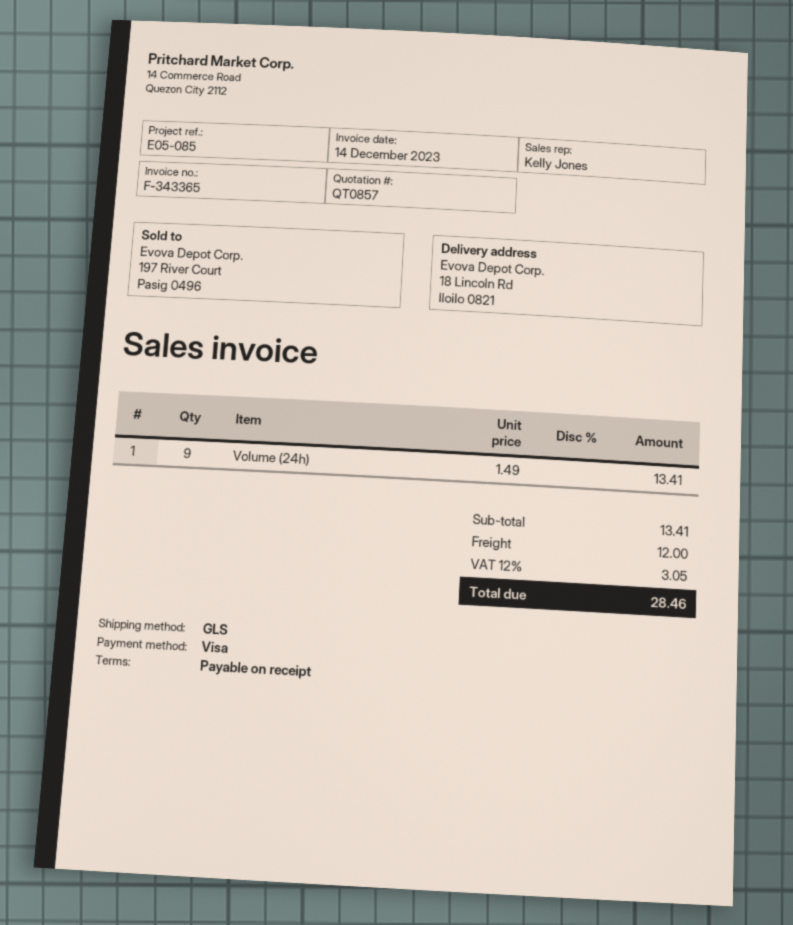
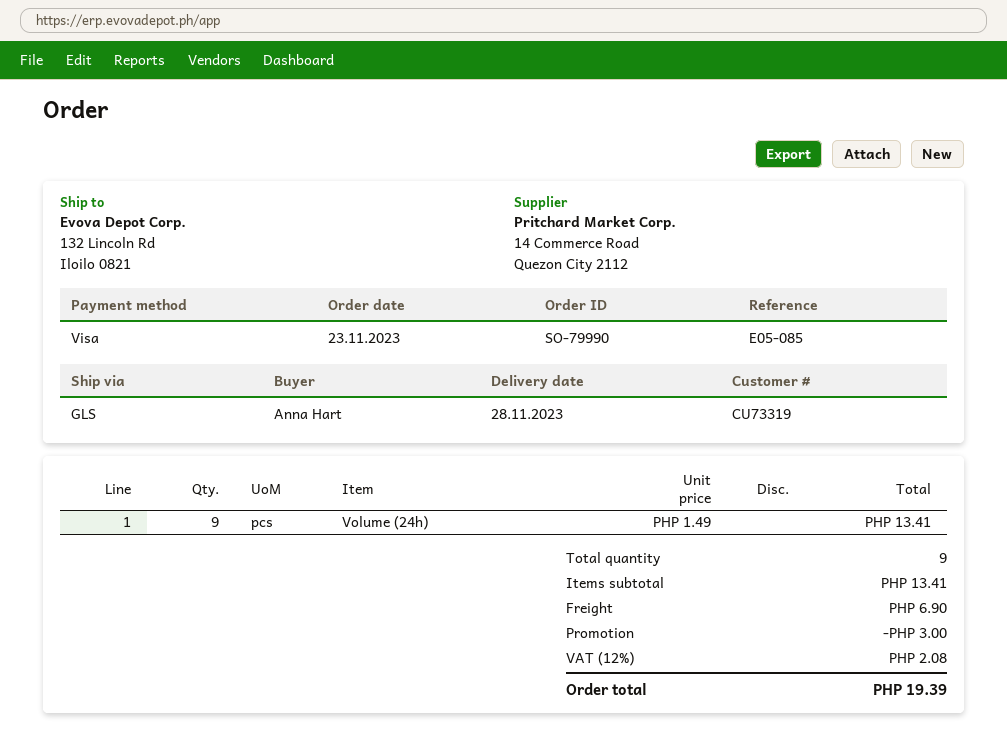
ship to: 18 Lincoln Rd, Iloilo 0821 -> 132 Lincoln Rd, Iloilo 0821
discount: none -> 3.00
shipping: 12.00 -> 6.90
tax: 12% = 3.05 -> 12% = 2.08
total: 28.46 -> 19.39

